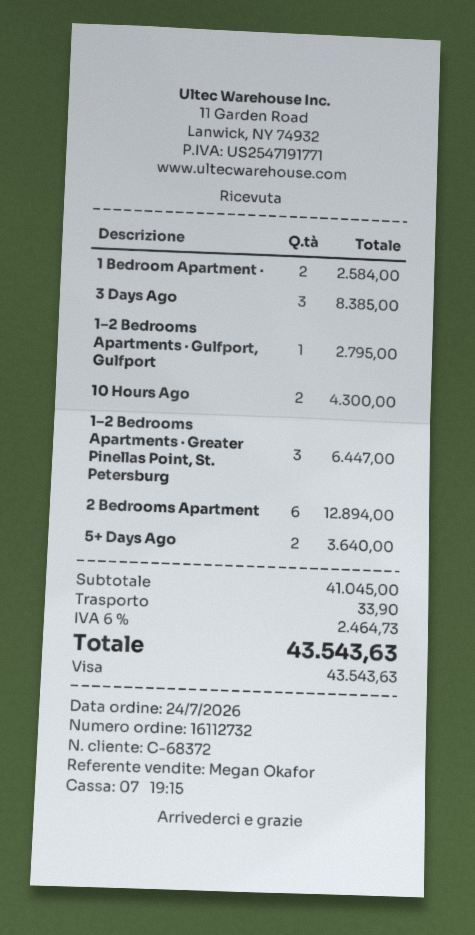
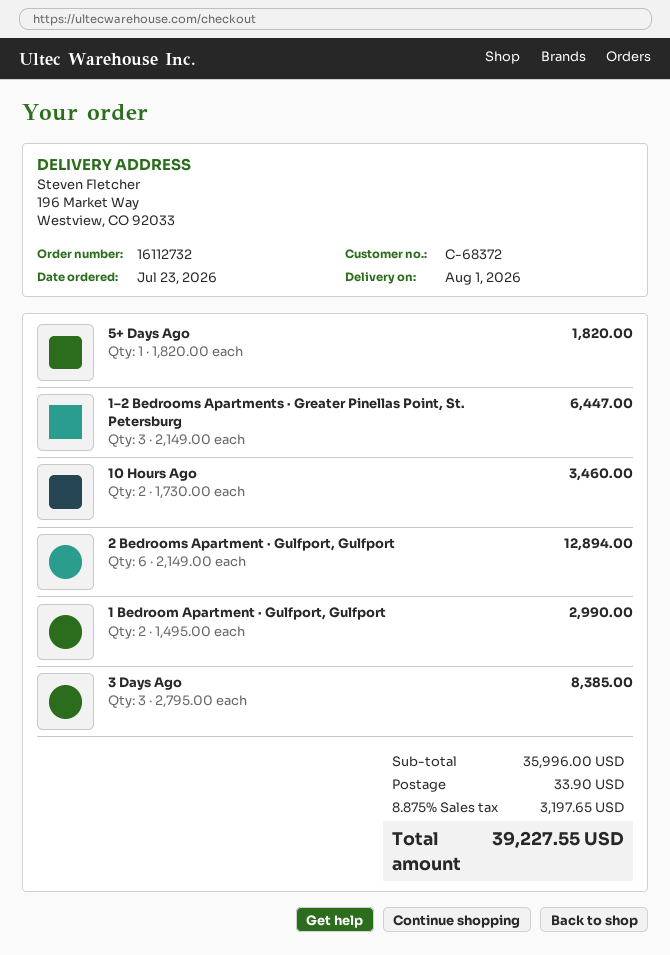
order date: 2026-07-24 -> 2026-07-23
1 Bedroom Apartment ·: 2 for 2584.00 -> 2 for 2990.00
1–2 Bedrooms Apartments · Gulfport, Gulfport: 1 for 2795.00 -> none
10 Hours Ago: 2 for 4300.00 -> 2 for 3460.00
5+ Days Ago: 2 for 3640.00 -> 1 for 1820.00
subtotal: 41045.00 -> 35996.00
tax: 6% = 2464.73 -> 8.875% = 3197.65
total: 43543.63 -> 39227.55

